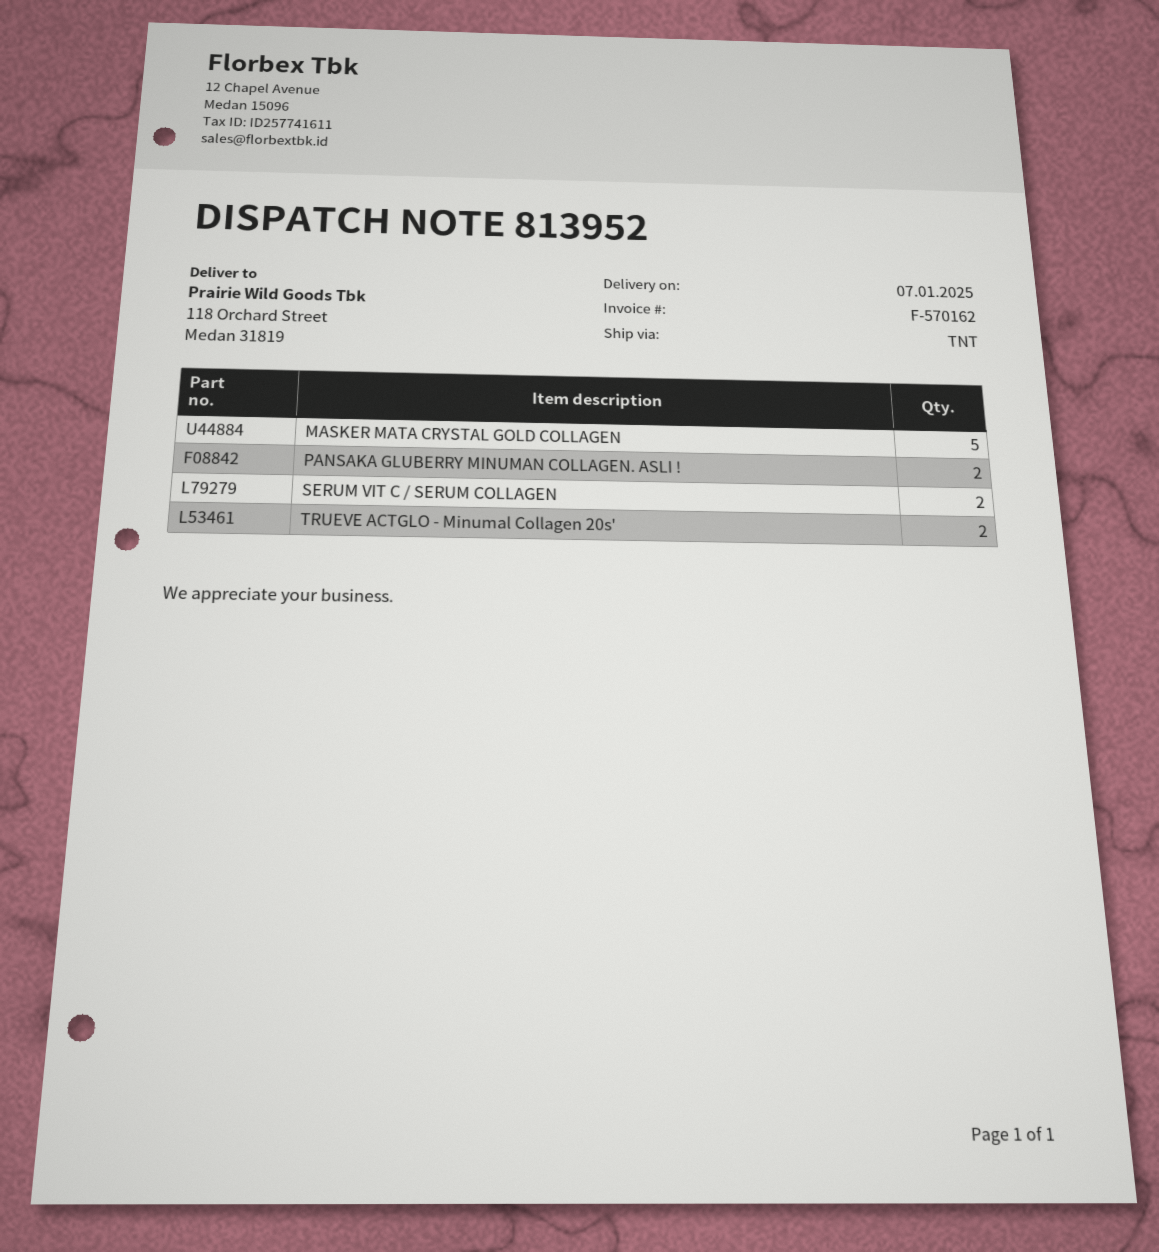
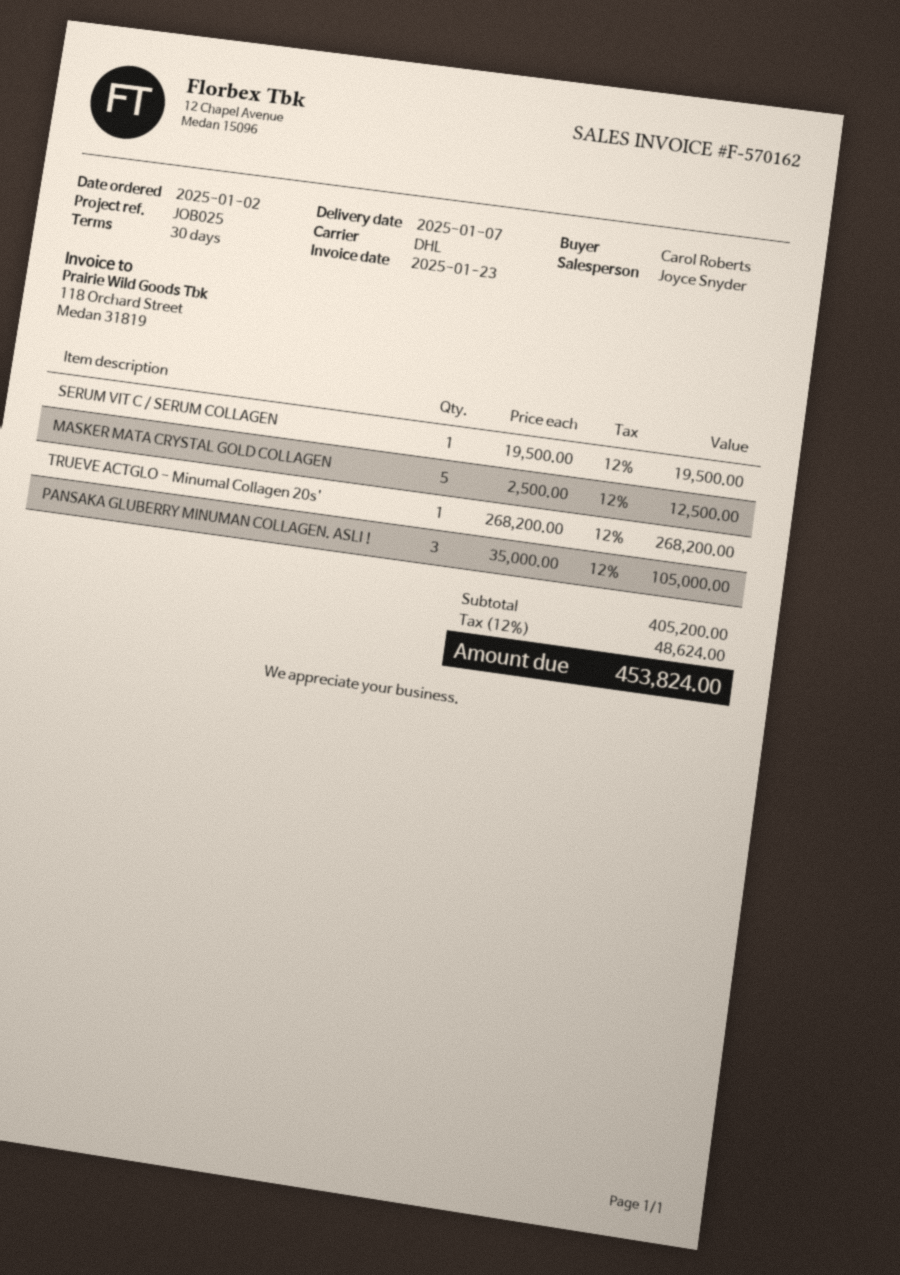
shipping method: TNT -> DHL
PANSAKA GLUBERRY MINUMAN COLLAGEN. ASLI !: 2 -> 3
SERUM VIT C / SERUM COLLAGEN: 2 -> 1
TRUEVE ACTGLO - Minumal Collagen 20s': 2 -> 1

